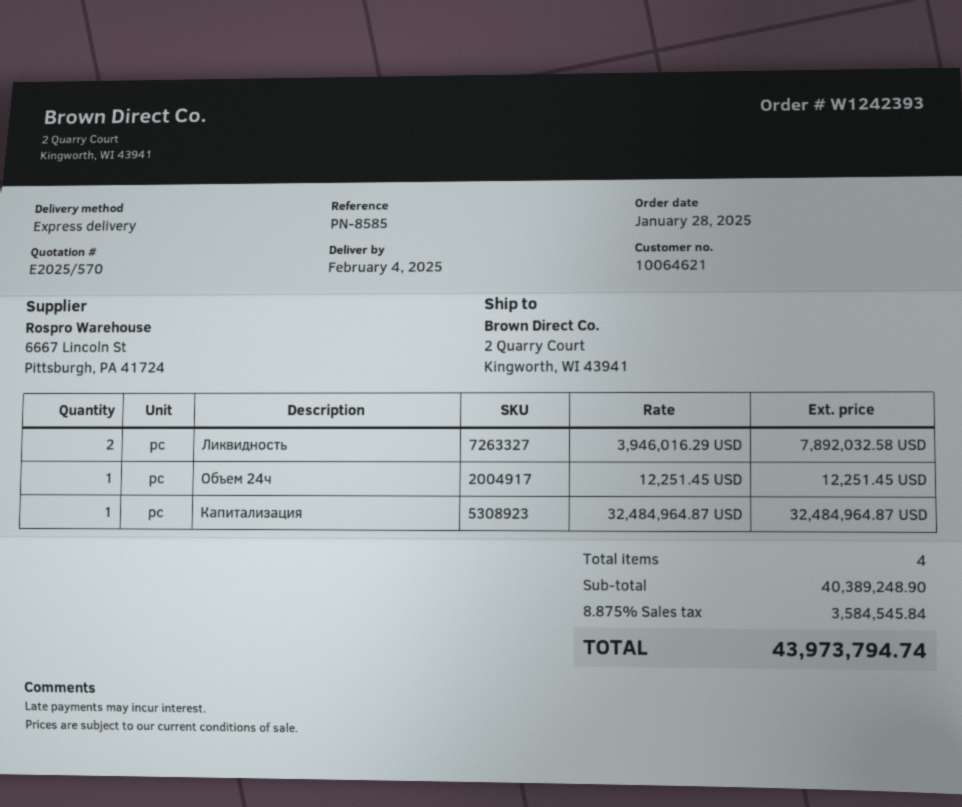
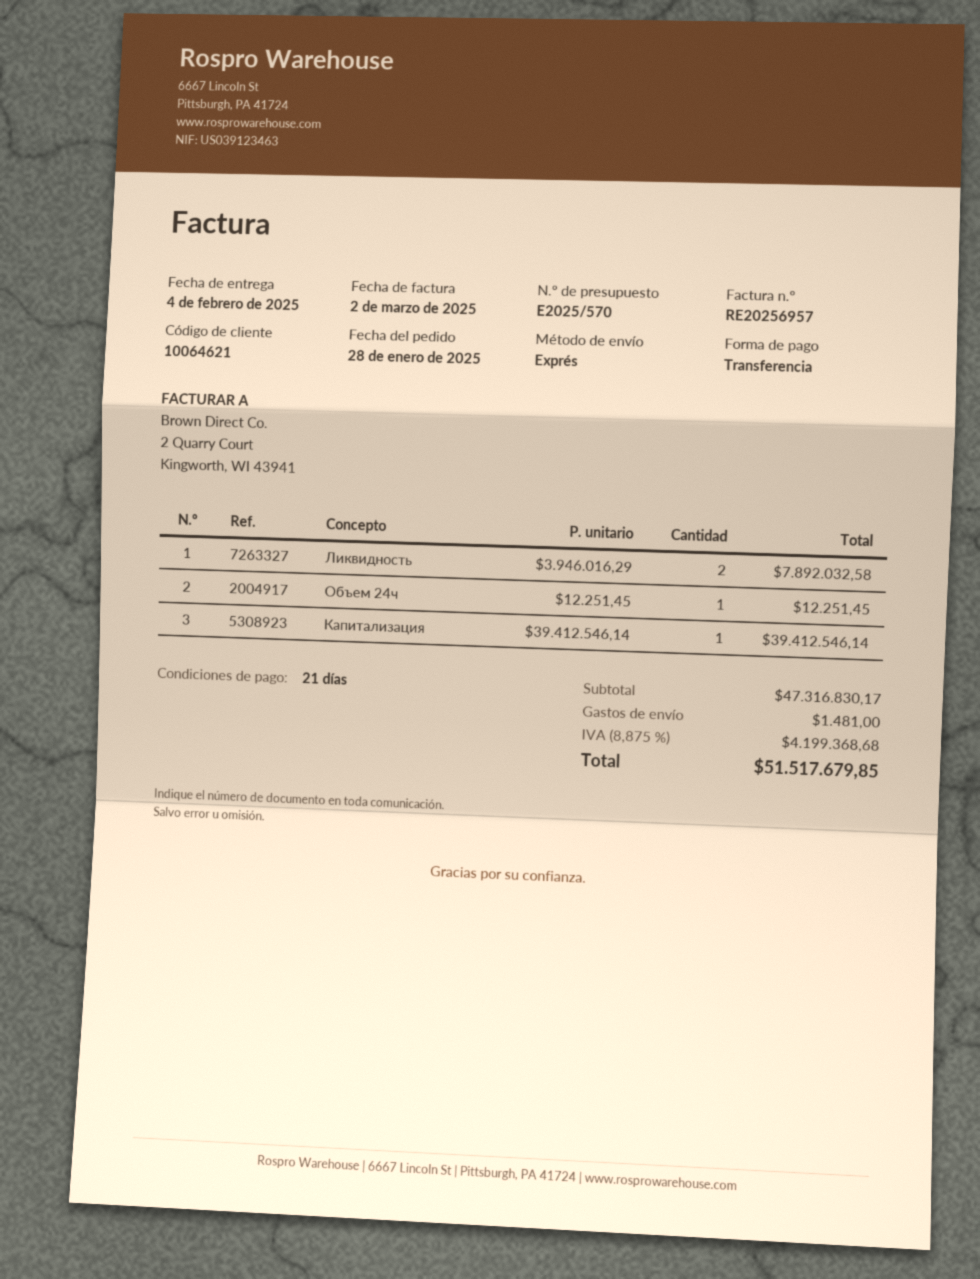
Капитализация: 1 x 32484964.87 = 32484964.87 -> 1 x 39412546.14 = 39412546.14
subtotal: 40389248.90 -> 47316830.17
shipping: none -> 1481.00
tax: 8.875% = 3584545.84 -> 8.875% = 4199368.68
total: 43973794.74 -> 51517679.85

